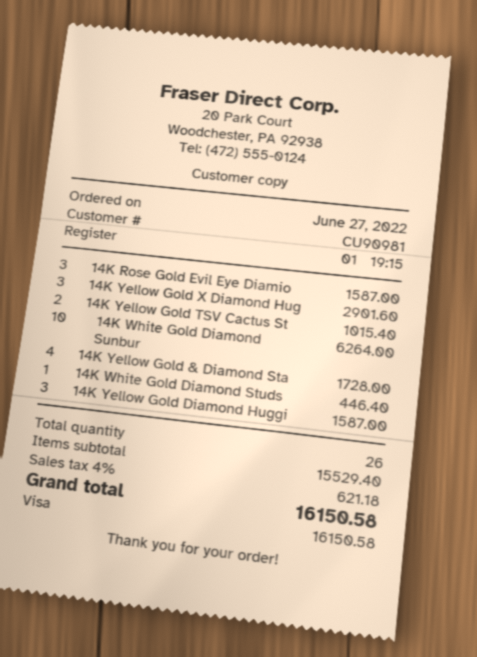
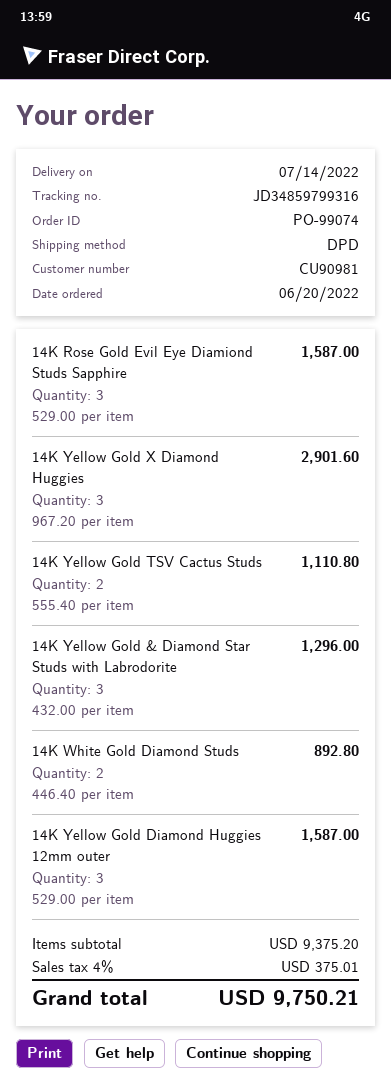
order date: 2022-06-27 -> 2022-06-20
14K Yellow Gold TSV Cactus St: 2 for 1015.40 -> 2 for 1110.80
14K White Gold Diamond Sunbur: 10 for 6264.00 -> none
14K Yellow Gold & Diamond Sta: 4 for 1728.00 -> 3 for 1296.00
14K White Gold Diamond Studs: 1 for 446.40 -> 2 for 892.80
subtotal: 15529.40 -> 9375.20
tax: 4% = 621.18 -> 4% = 375.01
total: 16150.58 -> 9750.21

